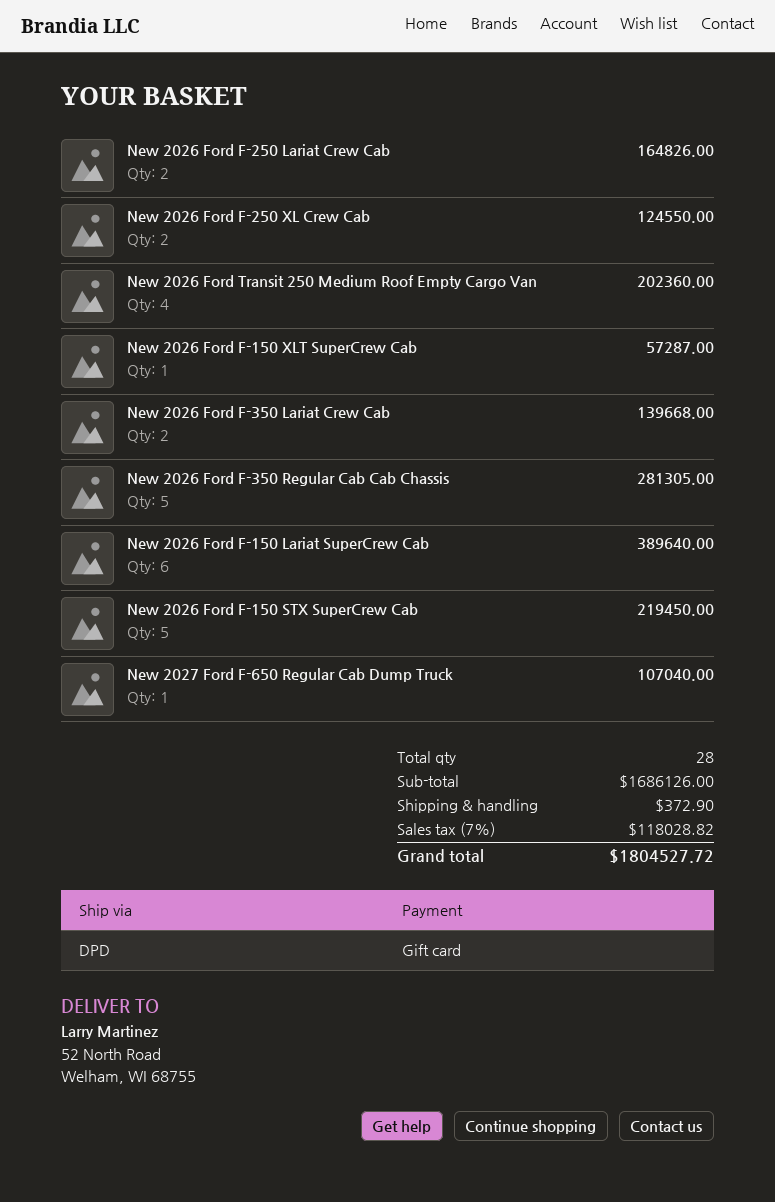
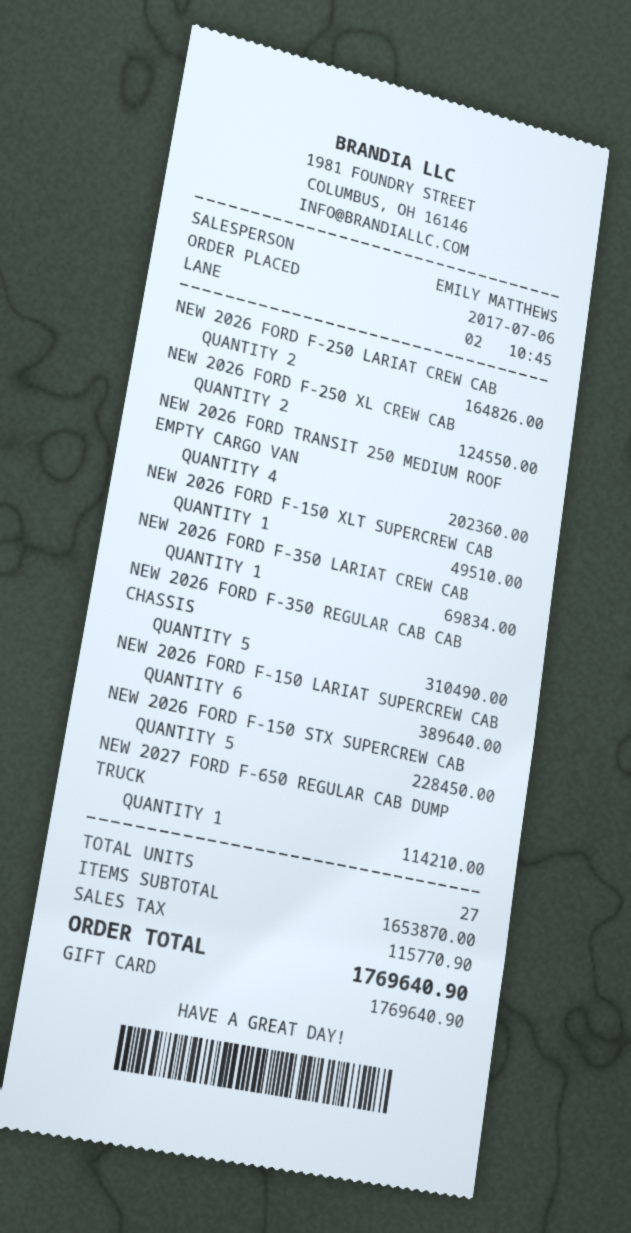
New 2026 Ford F-150 XLT SuperCrew Cab: 1 for 57287.00 -> 1 for 49510.00
New 2026 Ford F-350 Lariat Crew Cab: 2 for 139668.00 -> 1 for 69834.00
New 2026 Ford F-350 Regular Cab Cab Chassis: 5 for 281305.00 -> 5 for 310490.00
New 2026 Ford F-150 STX SuperCrew Cab: 5 for 219450.00 -> 5 for 228450.00
New 2027 Ford F-650 Regular Cab Dump Truck: 1 for 107040.00 -> 1 for 114210.00
total quantity: 28 -> 27
subtotal: 1686126.00 -> 1653870.00
shipping: 372.90 -> none
tax: 118028.82 -> 115770.90
total: 1804527.72 -> 1769640.90

